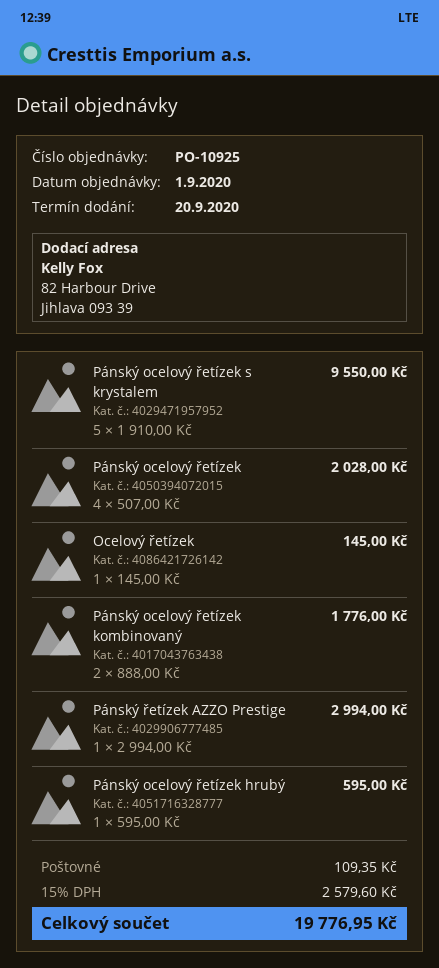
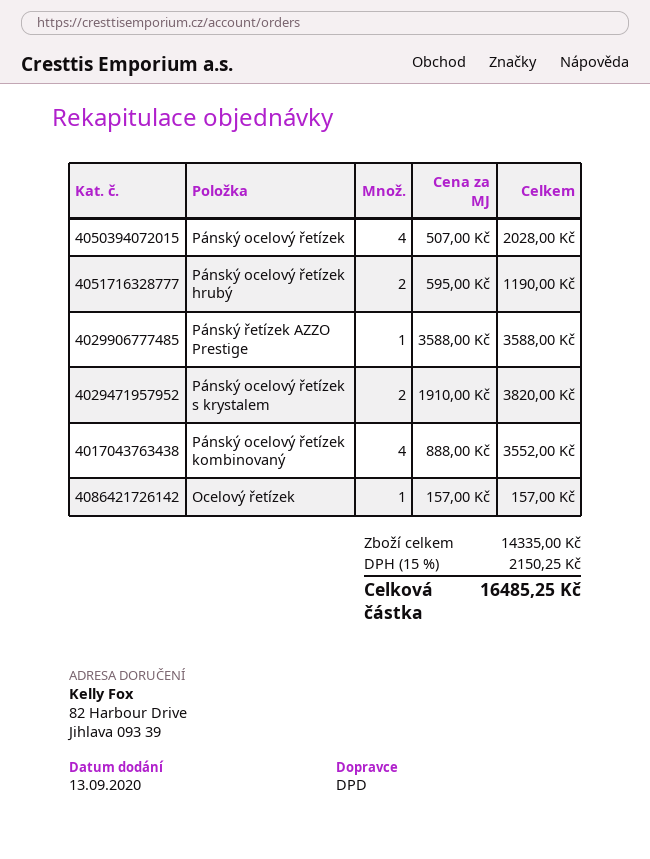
delivery date: 2020-09-20 -> 2020-09-13
Pánský ocelový řetízek s krystalem: 5 x 1910.00 = 9550.00 -> 2 x 1910.00 = 3820.00
Ocelový řetízek: 1 x 145.00 = 145.00 -> 1 x 157.00 = 157.00
Pánský ocelový řetízek kombinovaný: 2 x 888.00 = 1776.00 -> 4 x 888.00 = 3552.00
Pánský řetízek AZZO Prestige: 1 x 2994.00 = 2994.00 -> 1 x 3588.00 = 3588.00
Pánský ocelový řetízek hrubý: 1 x 595.00 = 595.00 -> 2 x 595.00 = 1190.00
shipping: 109.35 -> none
tax: 15% = 2579.60 -> 15% = 2150.25
total: 19776.95 -> 16485.25

